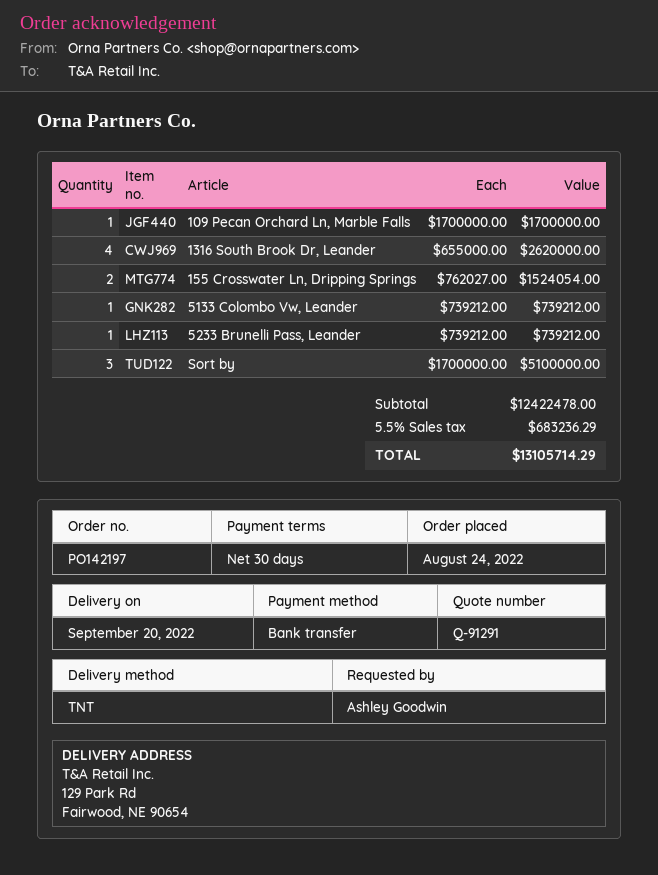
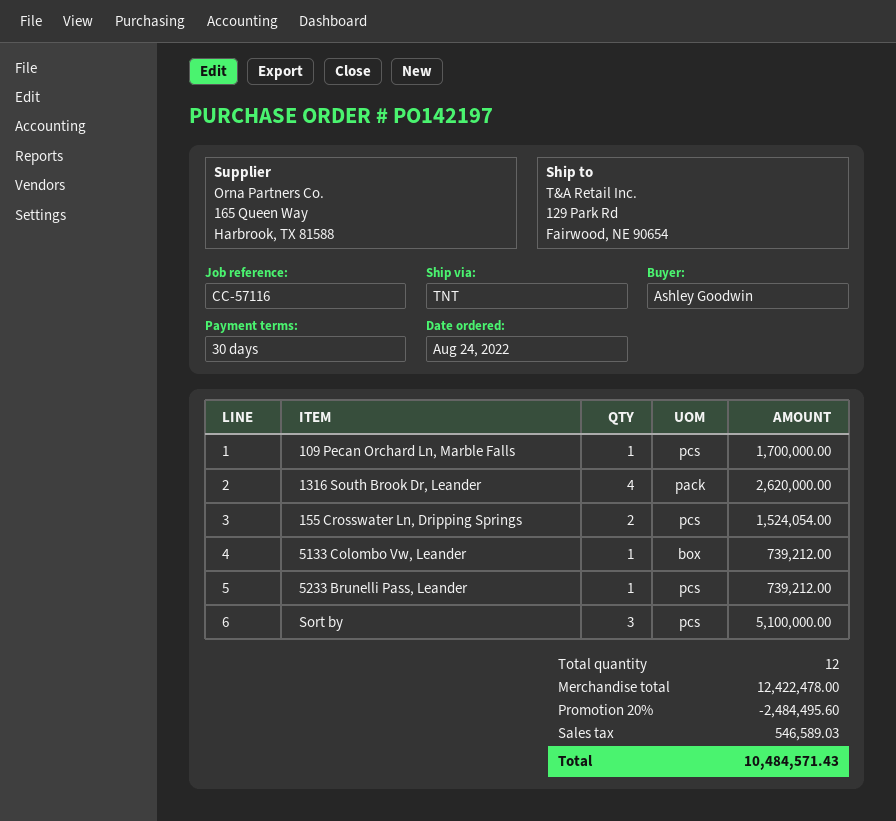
discount: none -> 20% = 2484495.60
tax: 683236.29 -> 546589.03
total: 13105714.29 -> 10484571.43

